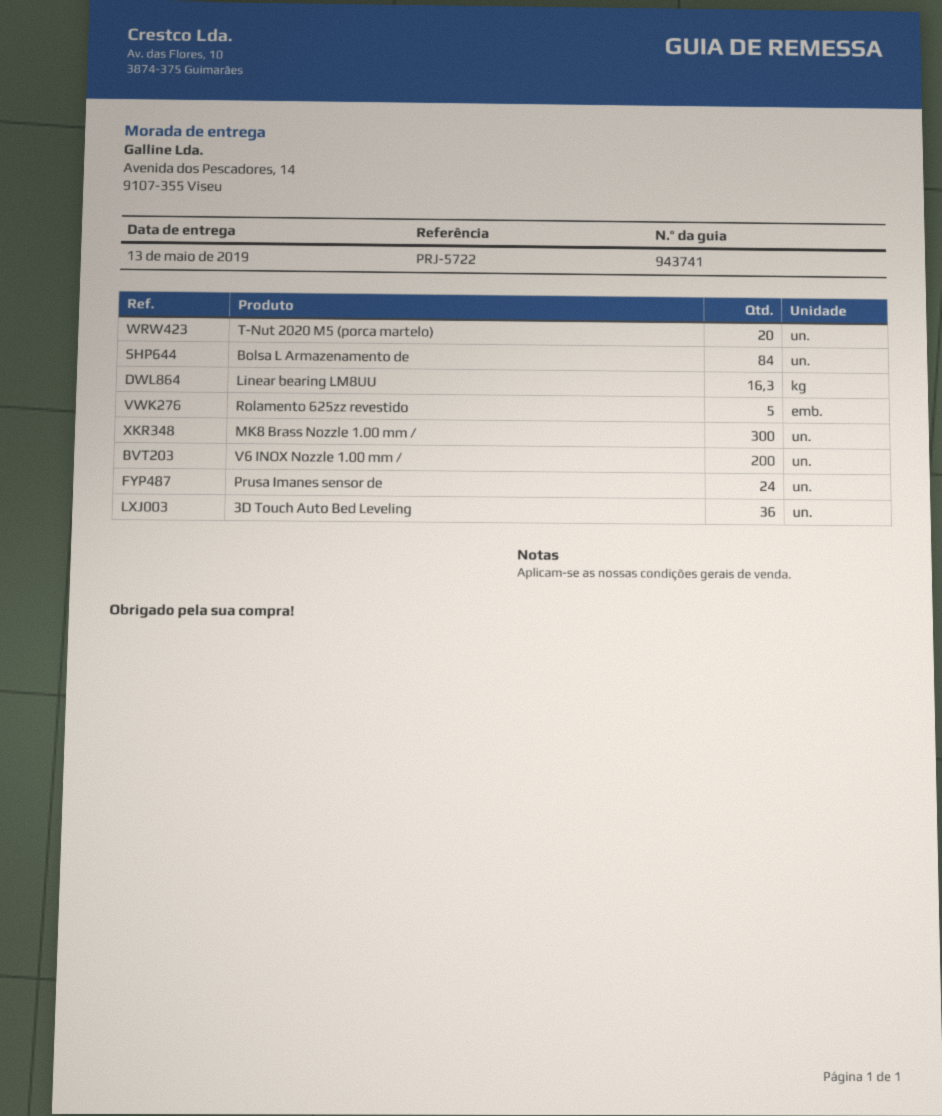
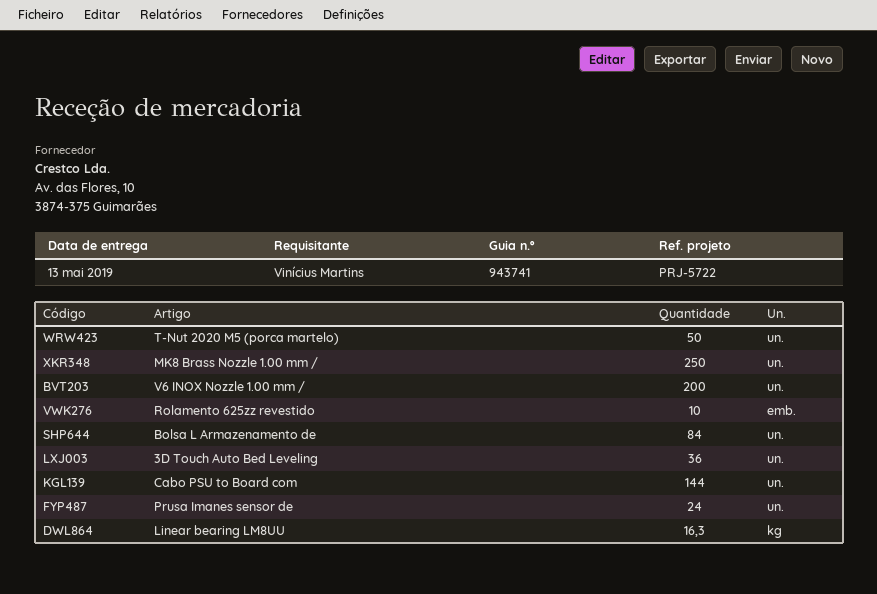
T-Nut 2020 M5 (porca martelo): 20 -> 50
Rolamento 625zz revestido: 5 -> 10
MK8 Brass Nozzle 1.00 mm /: 300 -> 250
Cabo PSU to Board com: none -> 144

